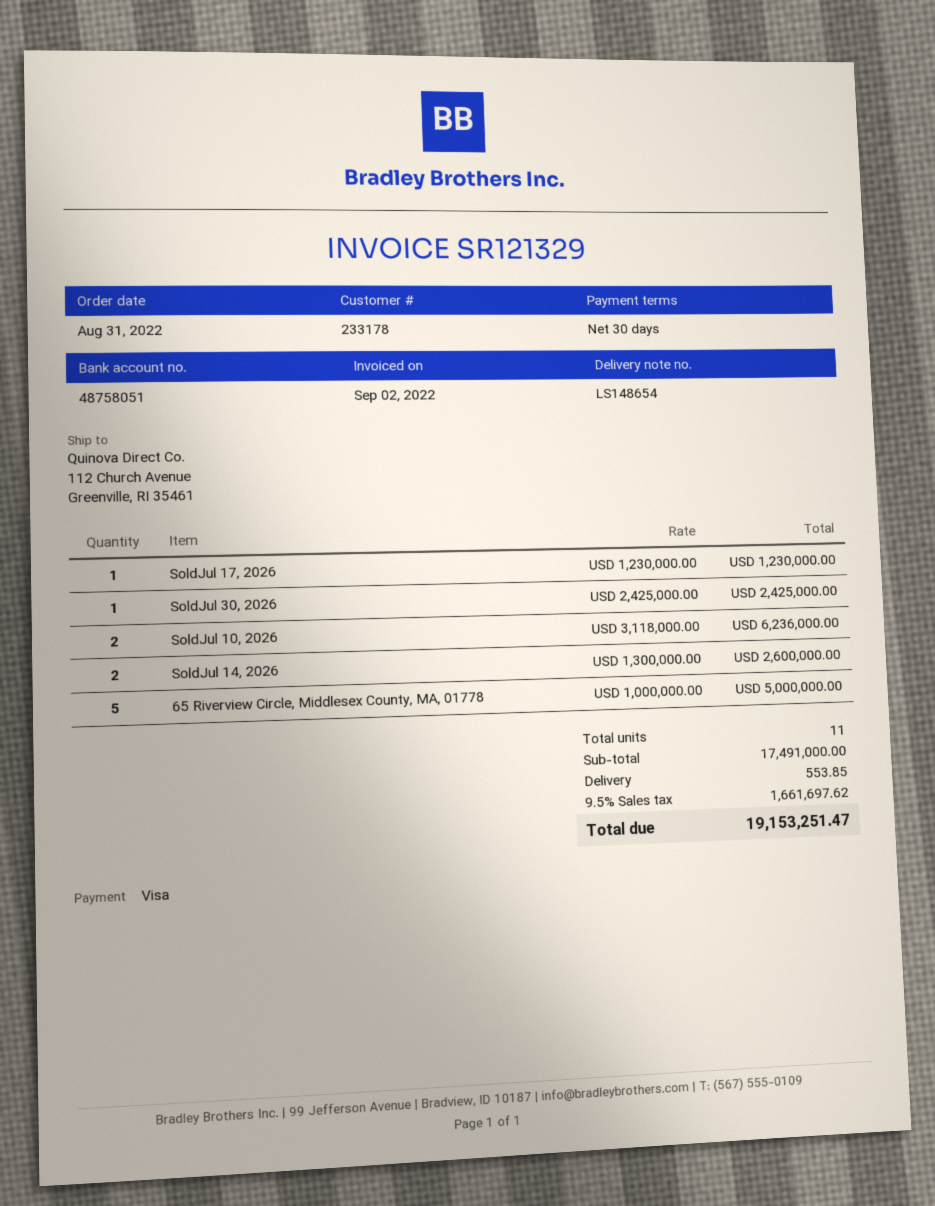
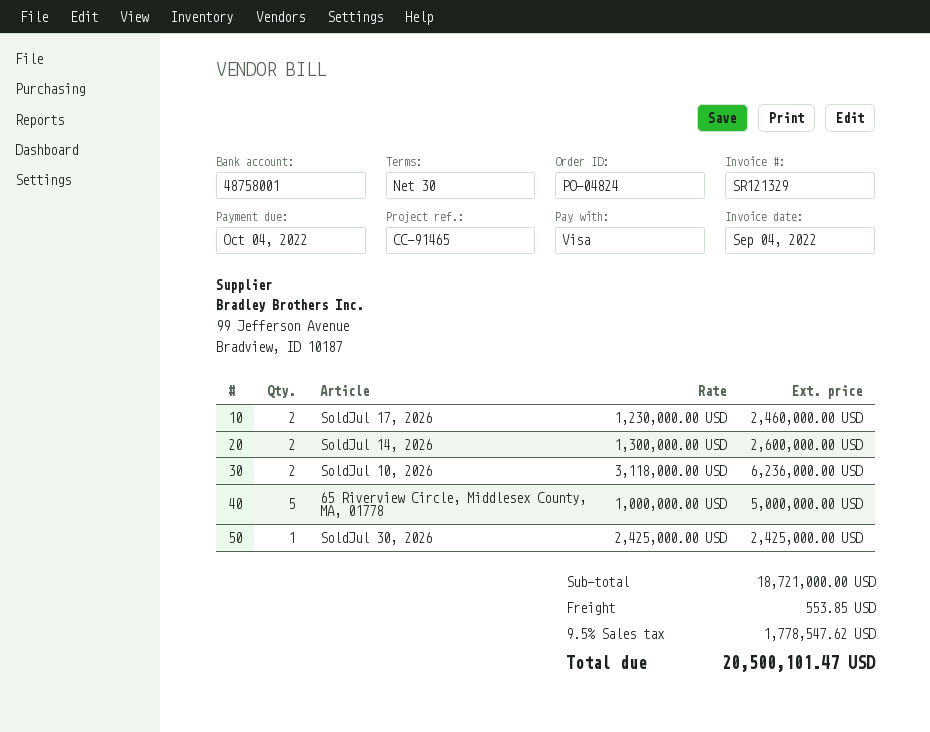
invoice date: 2022-09-02 -> 2022-09-04
bank account: 48758051 -> 48758001
SoldJul 17, 2026: 1 x 1230000.00 = 1230000.00 -> 2 x 1230000.00 = 2460000.00
subtotal: 17491000.00 -> 18721000.00
tax: 9.5% = 1661697.62 -> 9.5% = 1778547.62
total: 19153251.47 -> 20500101.47

